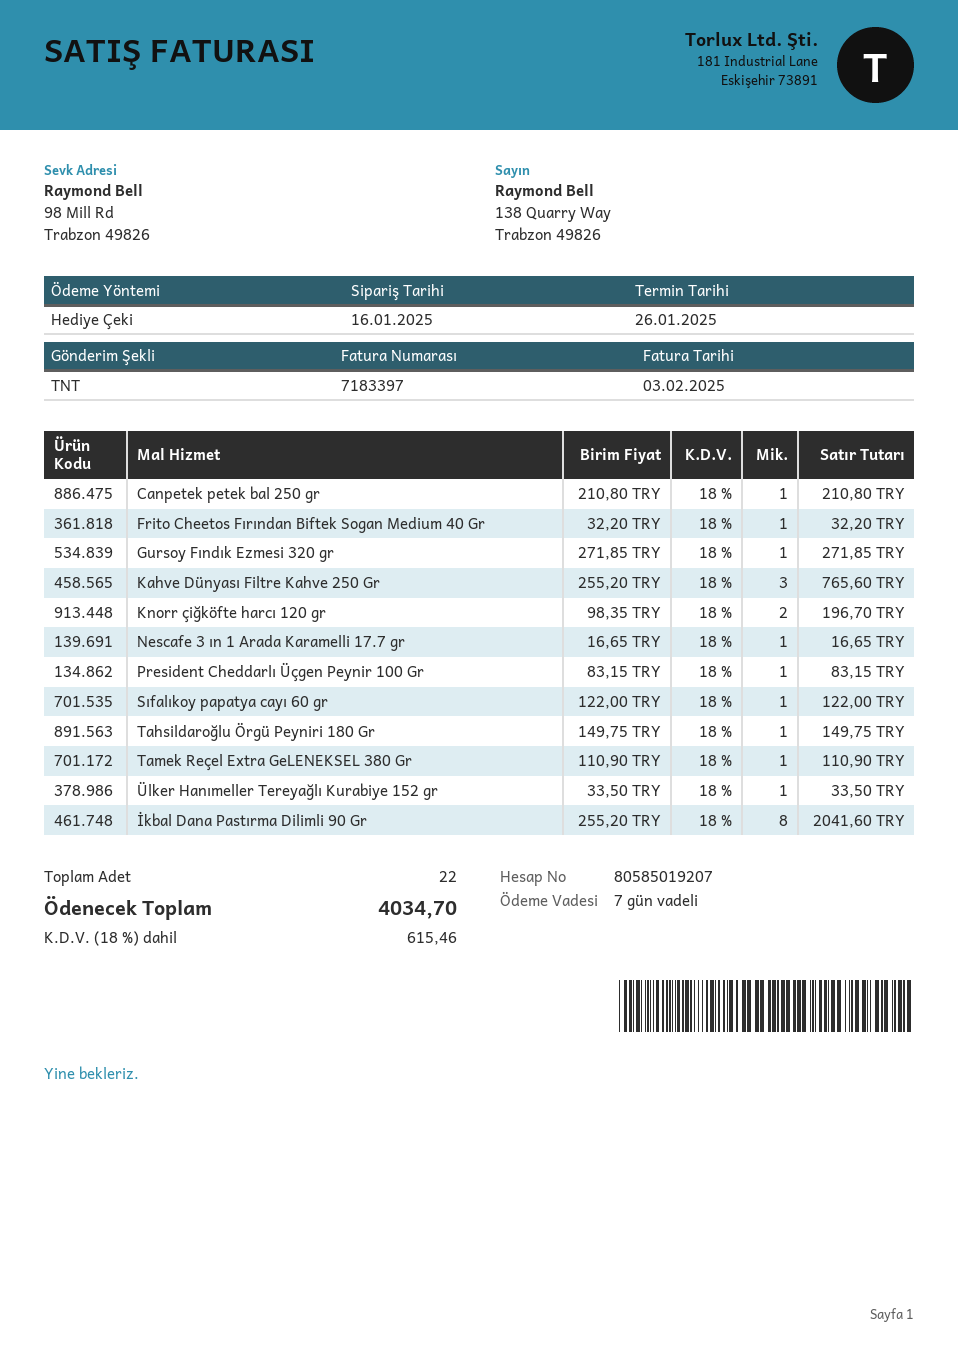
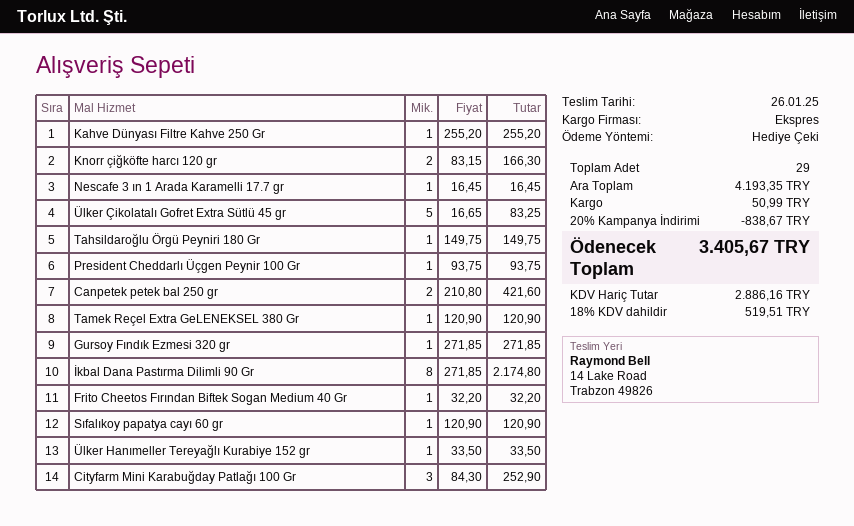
shipping method: TNT -> express
ship to: 98 Mill Rd, Trabzon 49826 -> 14 Lake Road, Trabzon 49826
Canpetek petek bal 250 gr: 1 x 210.80 = 210.80 -> 2 x 210.80 = 421.60
Kahve Dünyası Filtre Kahve 250 Gr: 3 x 255.20 = 765.60 -> 1 x 255.20 = 255.20
Knorr çiğköfte harcı 120 gr: 2 x 98.35 = 196.70 -> 2 x 83.15 = 166.30
Nescafe 3 ın 1 Arada Karamelli 17.7 gr: 1 x 16.65 = 16.65 -> 1 x 16.45 = 16.45
President Cheddarlı Üçgen Peynir 100 Gr: 1 x 83.15 = 83.15 -> 1 x 93.75 = 93.75
Sıfalıkoy papatya cayı 60 gr: 1 x 122.00 = 122.00 -> 1 x 120.90 = 120.90
Tamek Reçel Extra GeLENEKSEL 380 Gr: 1 x 110.90 = 110.90 -> 1 x 120.90 = 120.90
İkbal Dana Pastırma Dilimli 90 Gr: 8 x 255.20 = 2041.60 -> 8 x 271.85 = 2174.80
Ülker Çikolatalı Gofret Extra Sütlü 45 gr: none -> 5 x 16.65 = 83.25
Cityfarm Mini Karabuğday Patlağı 100 Gr: none -> 3 x 84.30 = 252.90
total quantity: 22 -> 29
discount: none -> 20% = 838.67
shipping: none -> 50.99
tax: 18% = 615.46 -> 18% = 519.51
total: 4034.70 -> 3405.67

